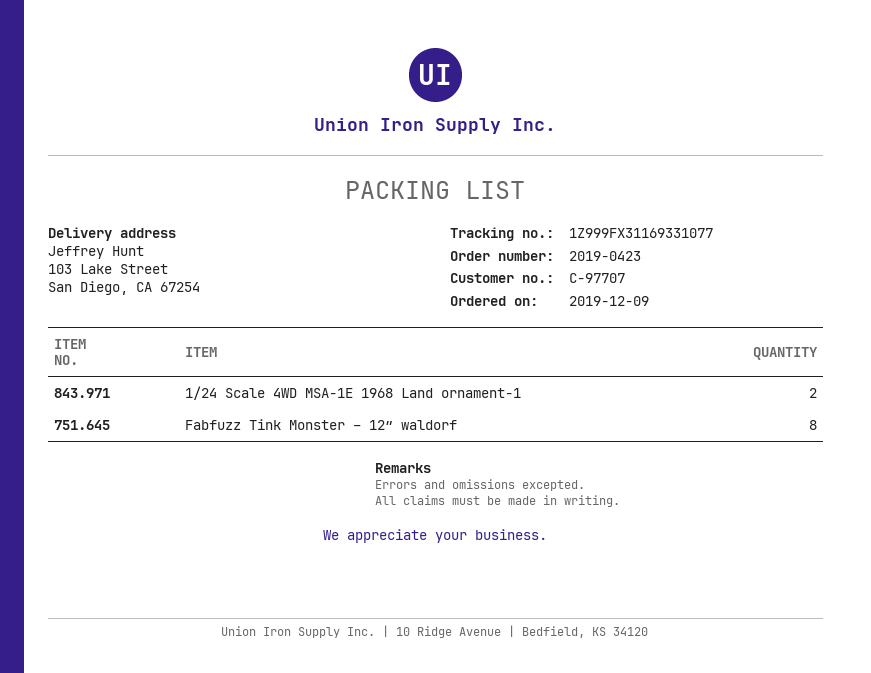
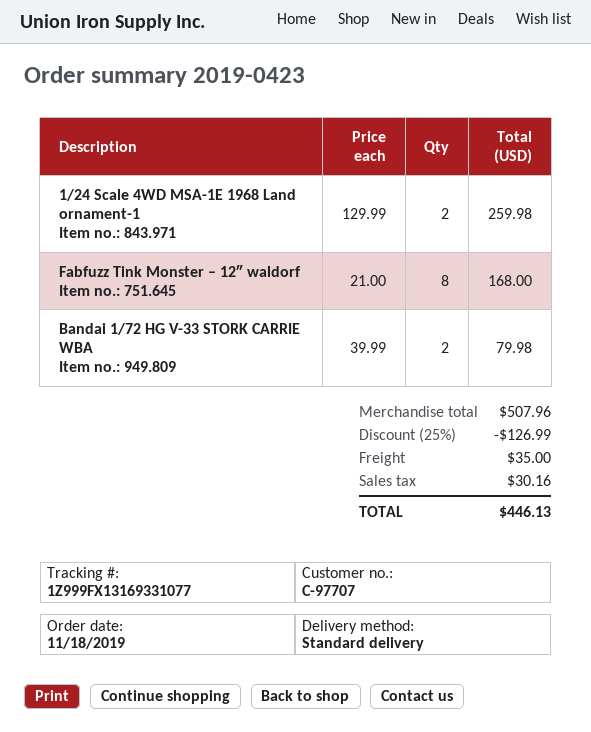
order date: 2019-12-09 -> 2019-11-18
tracking number: 1Z999FX31169331077 -> 1Z999FX13169331077
Bandai 1/72 HG V-33 STORK CARRIE WBA: none -> 2

